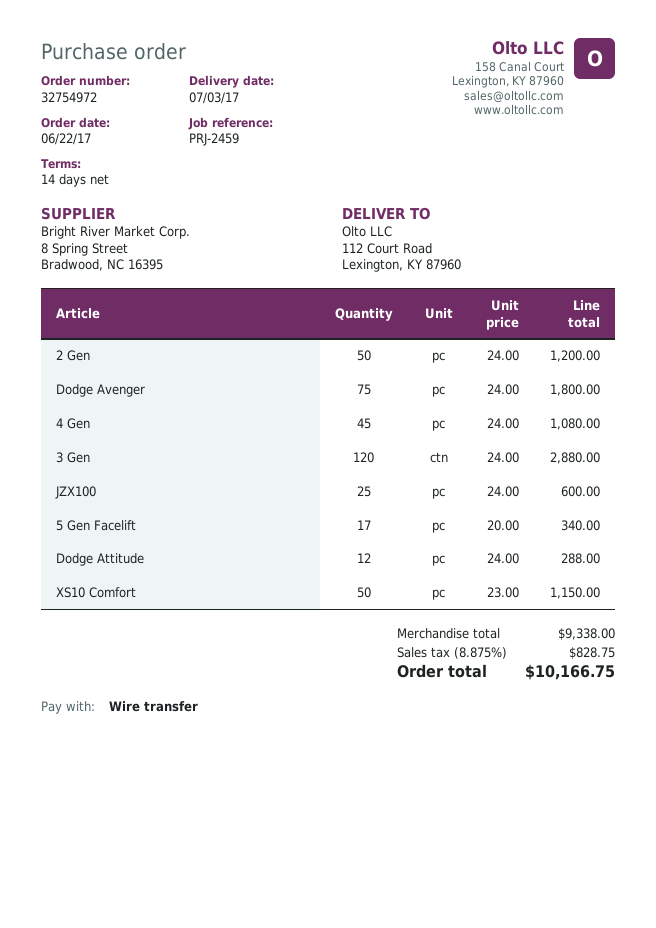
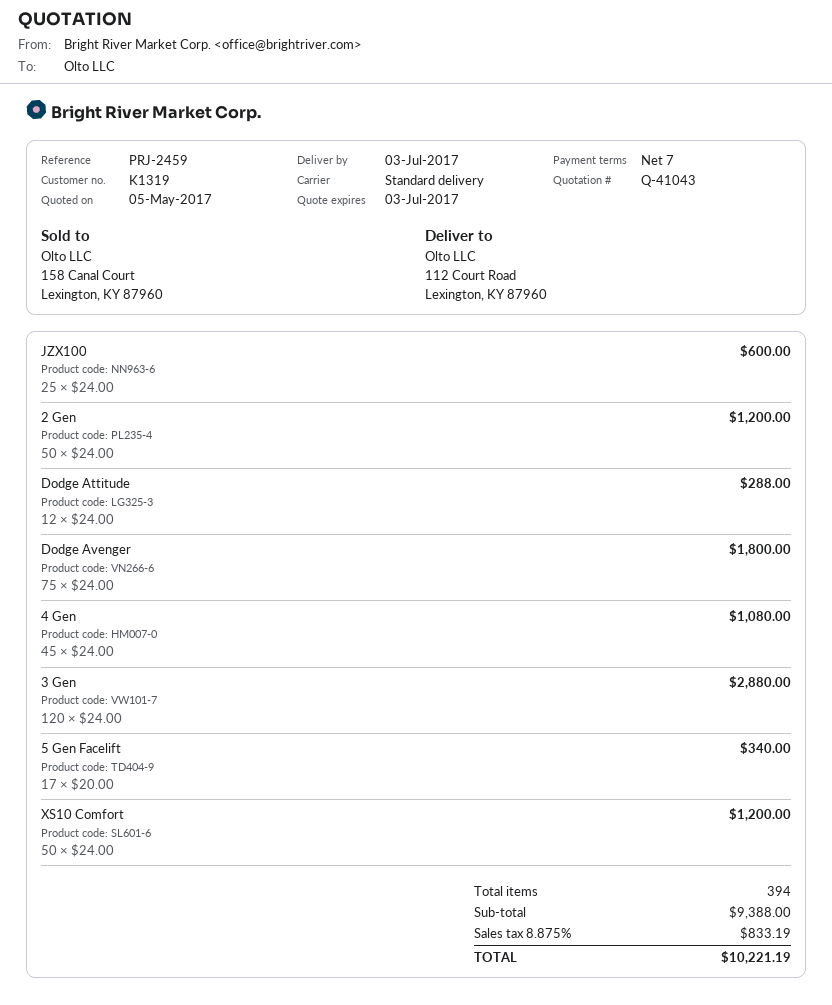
payment terms: 14 days -> 7 days
XS10 Comfort: 50 x 23.00 = 1150.00 -> 50 x 24.00 = 1200.00
subtotal: 9338.00 -> 9388.00
tax: 8.875% = 828.75 -> 8.875% = 833.19
total: 10166.75 -> 10221.19

